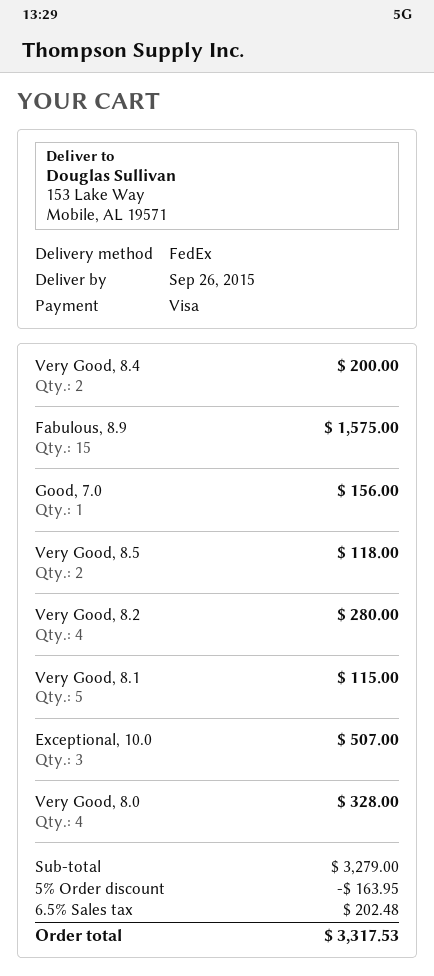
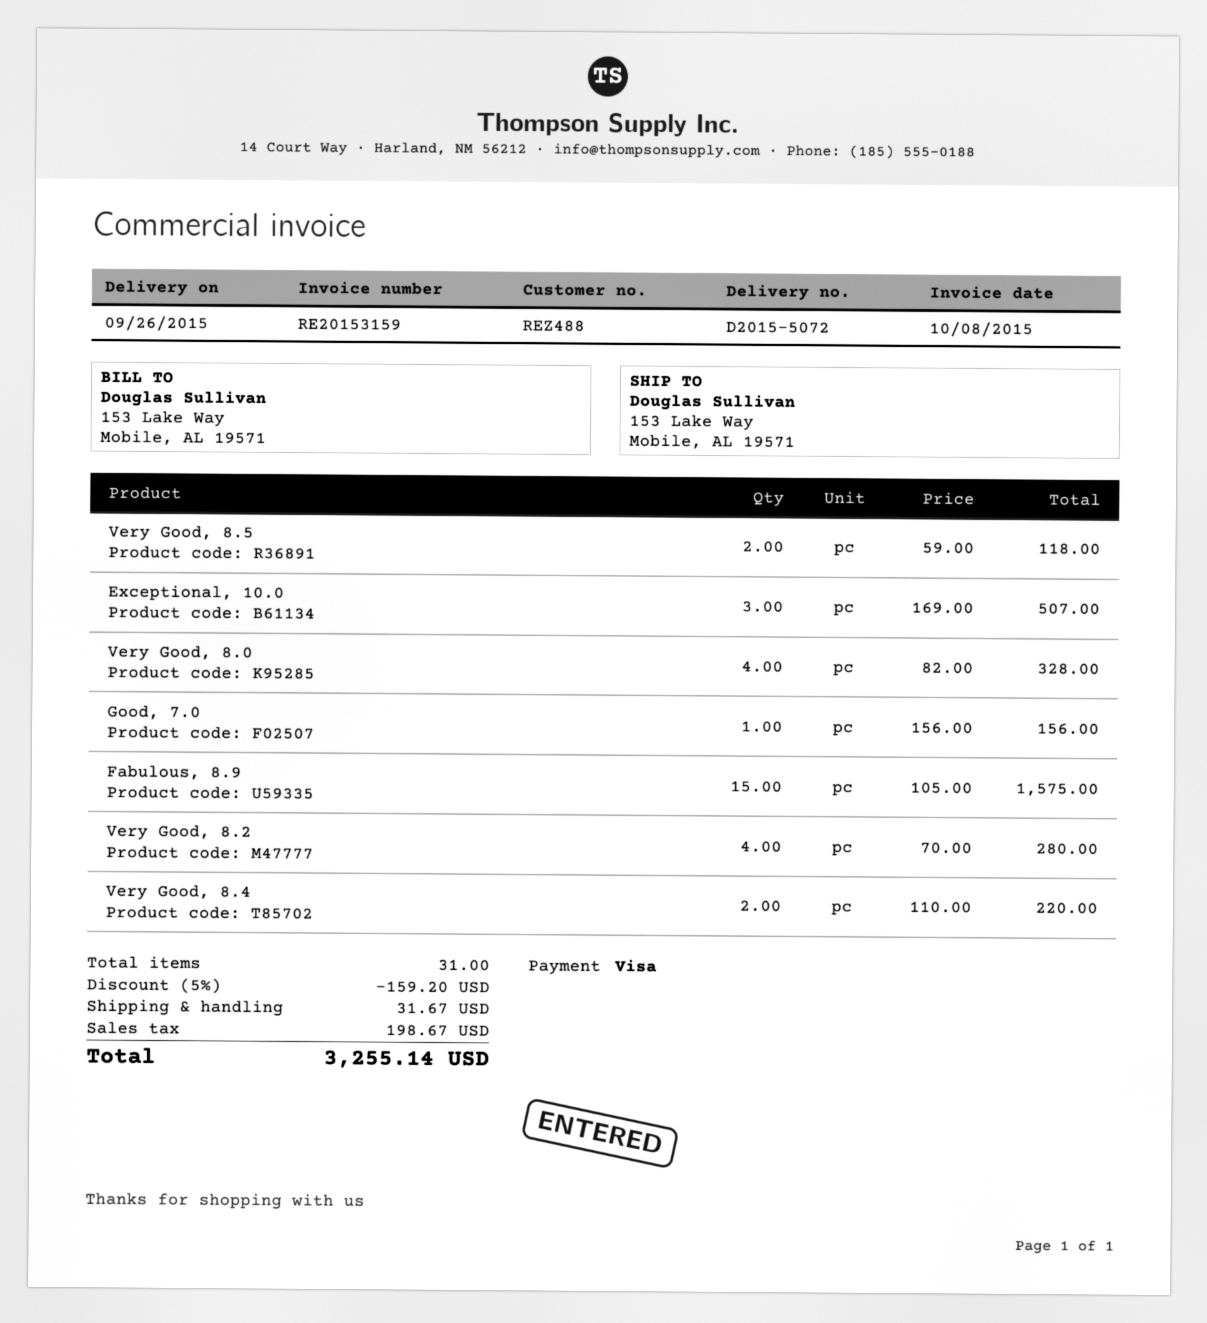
Very Good, 8.4: 2 for 200.00 -> 2 for 220.00
Very Good, 8.1: 5 for 115.00 -> none
discount: 5% = 163.95 -> 5% = 159.20
shipping: none -> 31.67
tax: 202.48 -> 198.67
total: 3317.53 -> 3255.14

